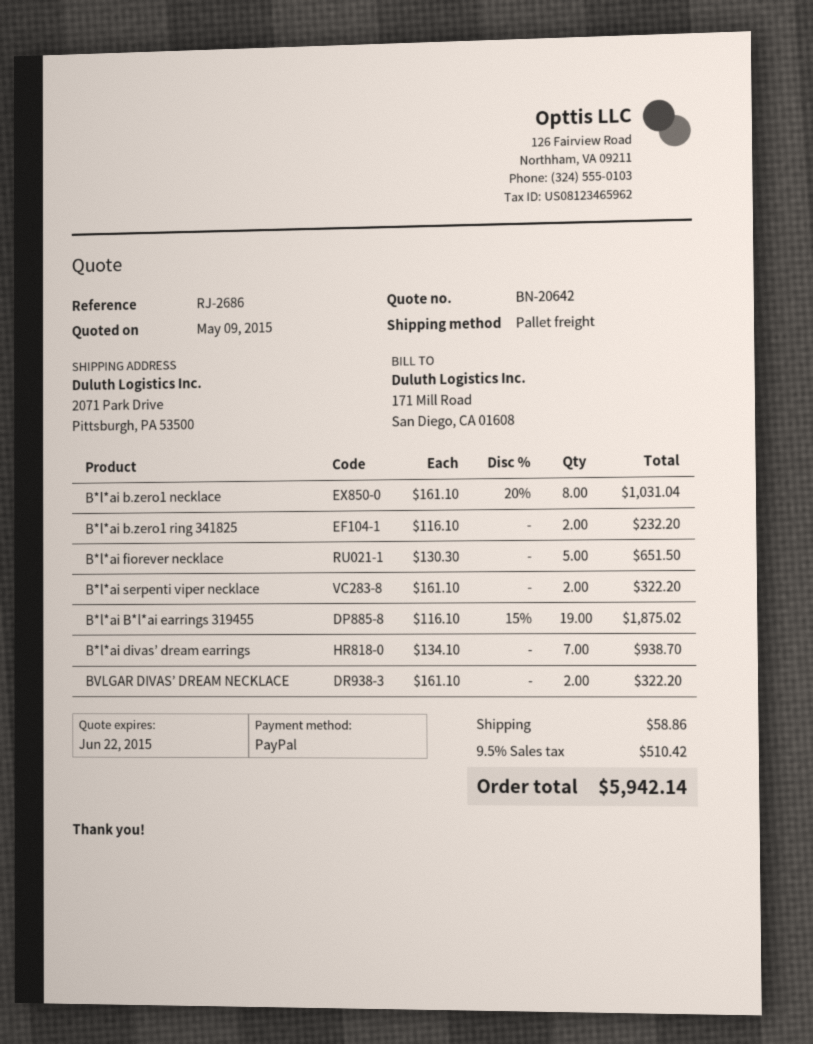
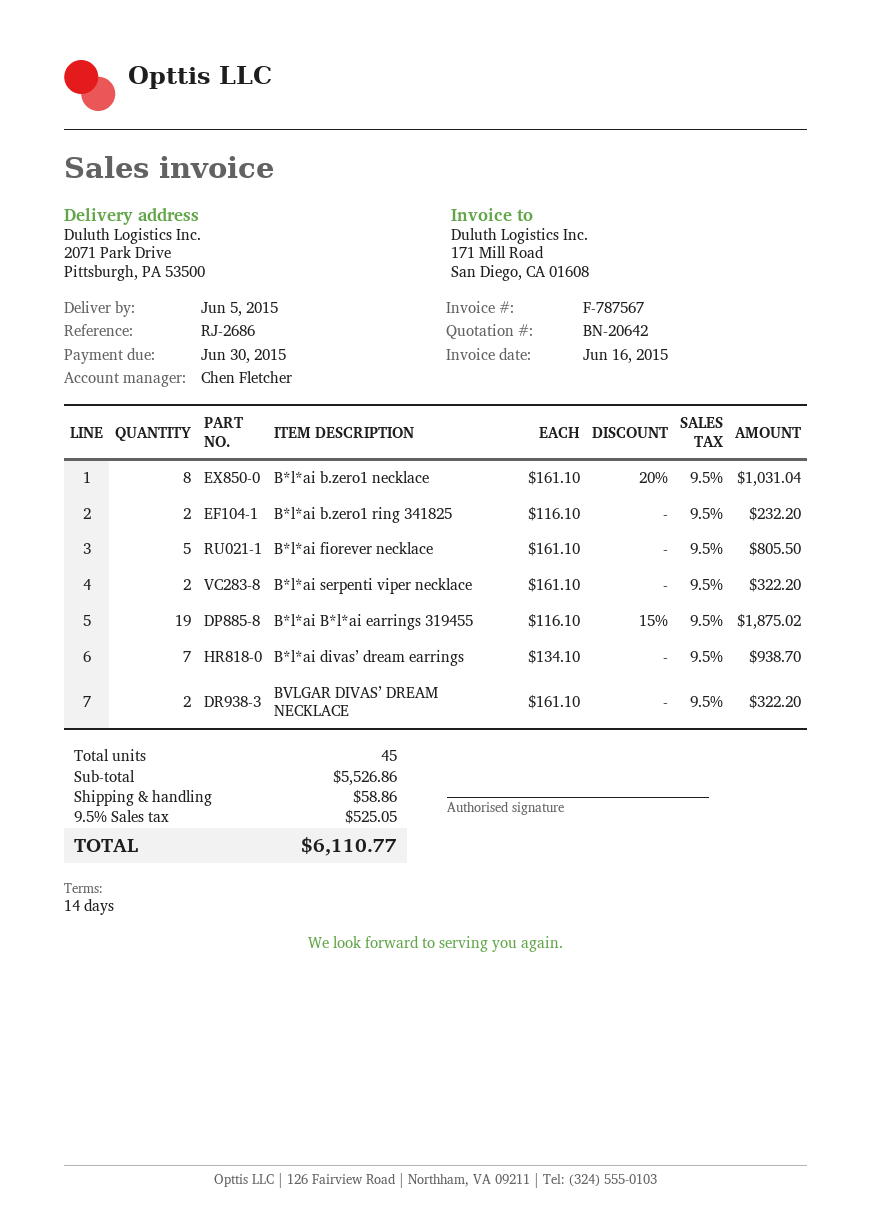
B*l*ai fiorever necklace: 5 x 130.30 = 651.50 -> 5 x 161.10 = 805.50
tax: 9.5% = 510.42 -> 9.5% = 525.05
total: 5942.14 -> 6110.77

